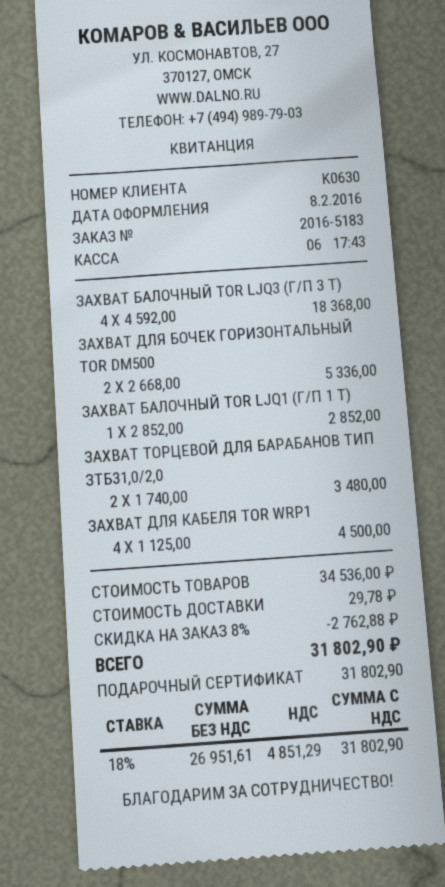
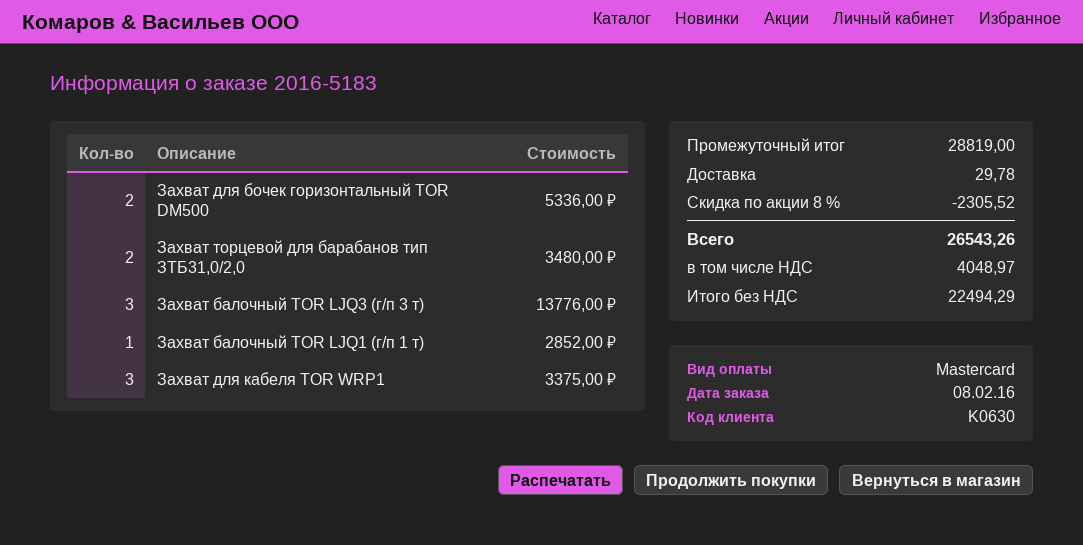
payment method: gift card -> Mastercard
ЗАХВАТ БАЛОЧНЫЙ TOR LJQ3 (Г/П 3 Т): 4 for 18368.00 -> 3 for 13776.00
ЗАХВАТ ДЛЯ КАБЕЛЯ TOR WRP1: 4 for 4500.00 -> 3 for 3375.00
subtotal: 34536.00 -> 28819.00
discount: 8% = 2762.88 -> 8% = 2305.52
net: 26951.61 -> 22494.29
tax: 4851.29 -> 4048.97
total: 31802.90 -> 26543.26

